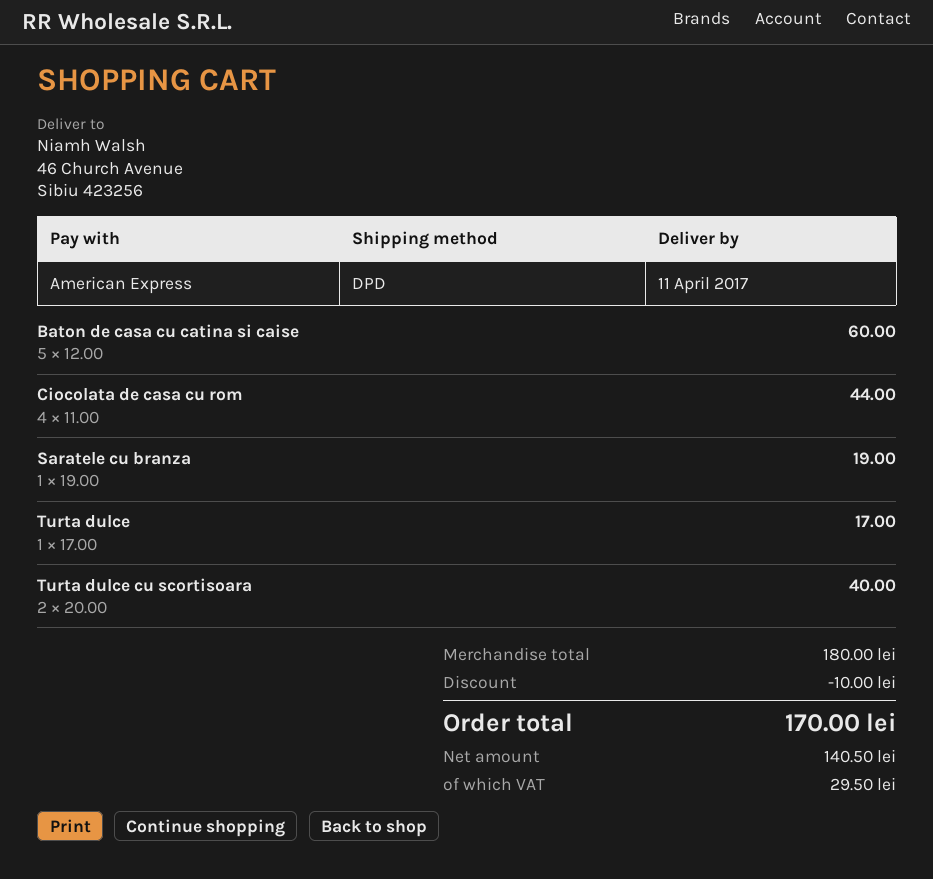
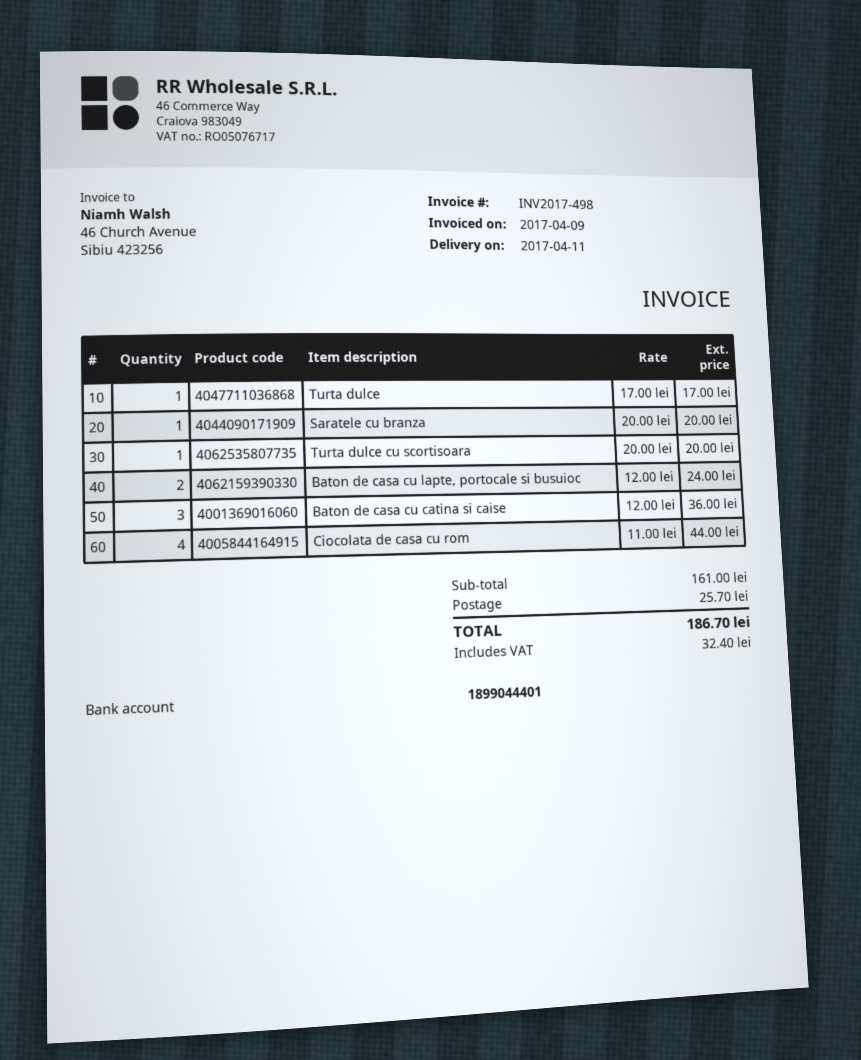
Baton de casa cu catina si caise: 5 x 12.00 = 60.00 -> 3 x 12.00 = 36.00
Saratele cu branza: 1 x 19.00 = 19.00 -> 1 x 20.00 = 20.00
Turta dulce cu scortisoara: 2 x 20.00 = 40.00 -> 1 x 20.00 = 20.00
Baton de casa cu lapte, portocale si busuioc: none -> 2 x 12.00 = 24.00
subtotal: 180.00 -> 161.00
discount: 10.00 -> none
shipping: none -> 25.70
tax: 29.50 -> 32.40
total: 170.00 -> 186.70

